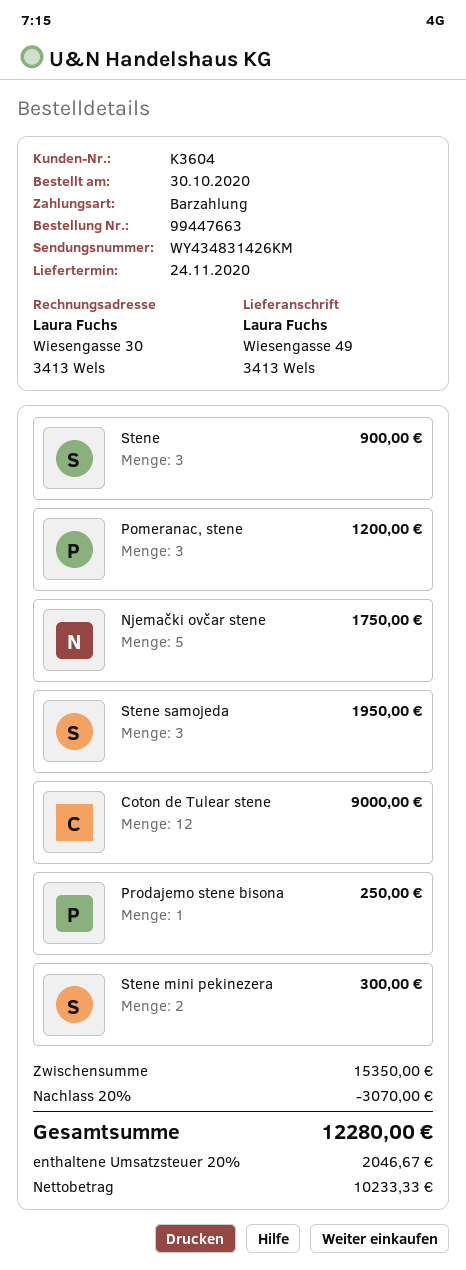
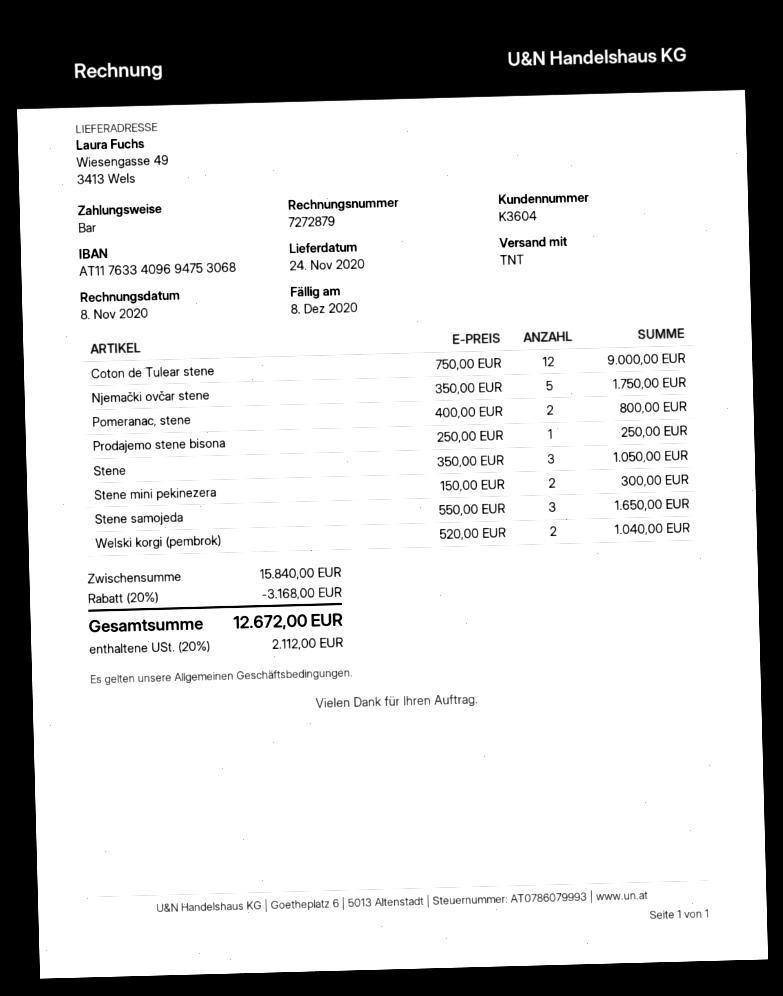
Stene: 3 for 900.00 -> 3 for 1050.00
Pomeranac, stene: 3 for 1200.00 -> 2 for 800.00
Stene samojeda: 3 for 1950.00 -> 3 for 1650.00
Welski korgi (pembrok): none -> 2 for 1040.00
subtotal: 15350.00 -> 15840.00
discount: 20% = 3070.00 -> 20% = 3168.00
tax: 20% = 2046.67 -> 20% = 2112.00
total: 12280.00 -> 12672.00

